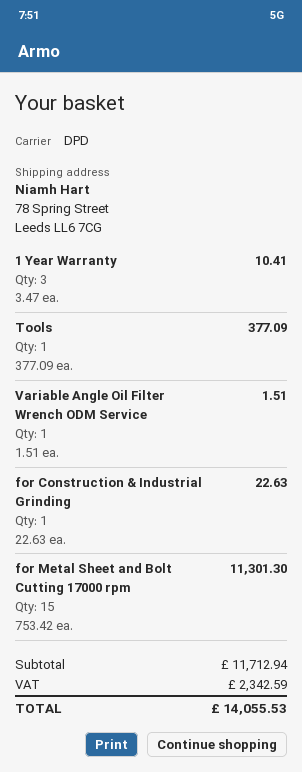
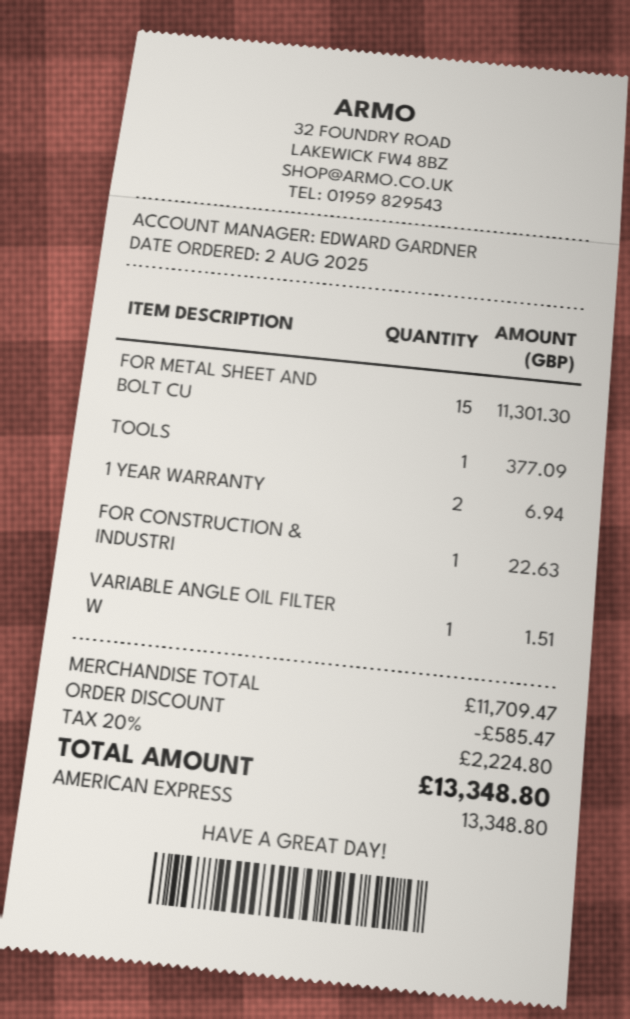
1 Year Warranty: 3 for 10.41 -> 2 for 6.94
subtotal: 11712.94 -> 11709.47
discount: none -> 585.47
tax: 2342.59 -> 2224.80
total: 14055.53 -> 13348.80

